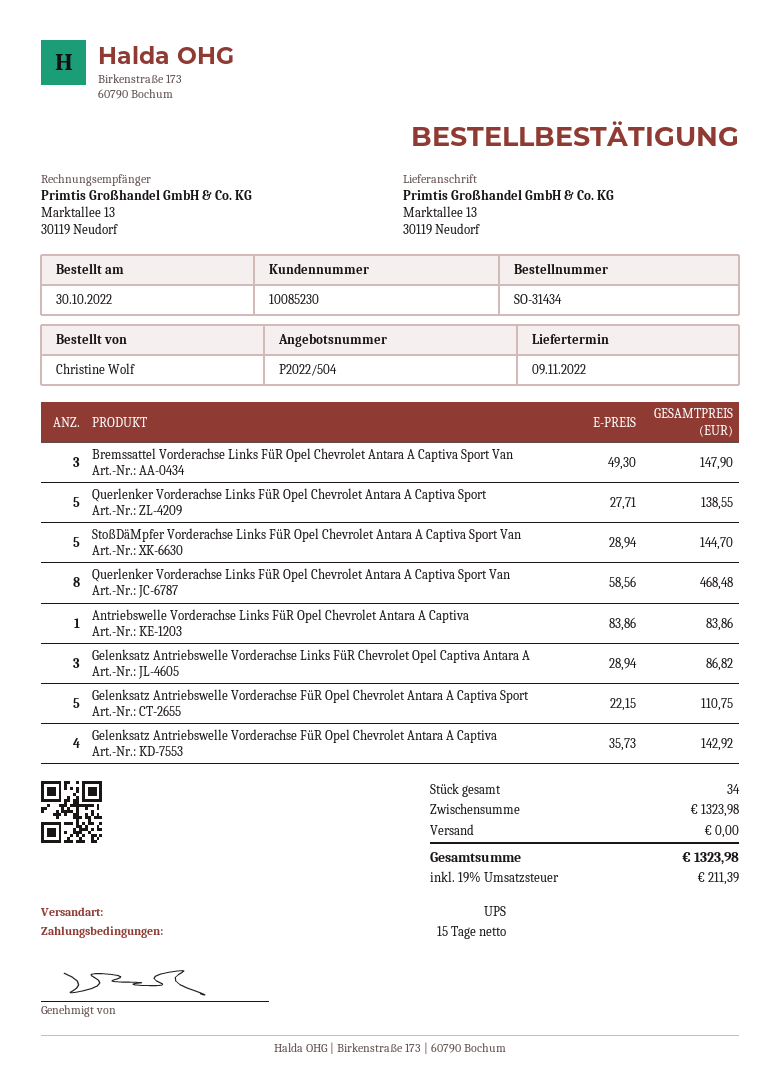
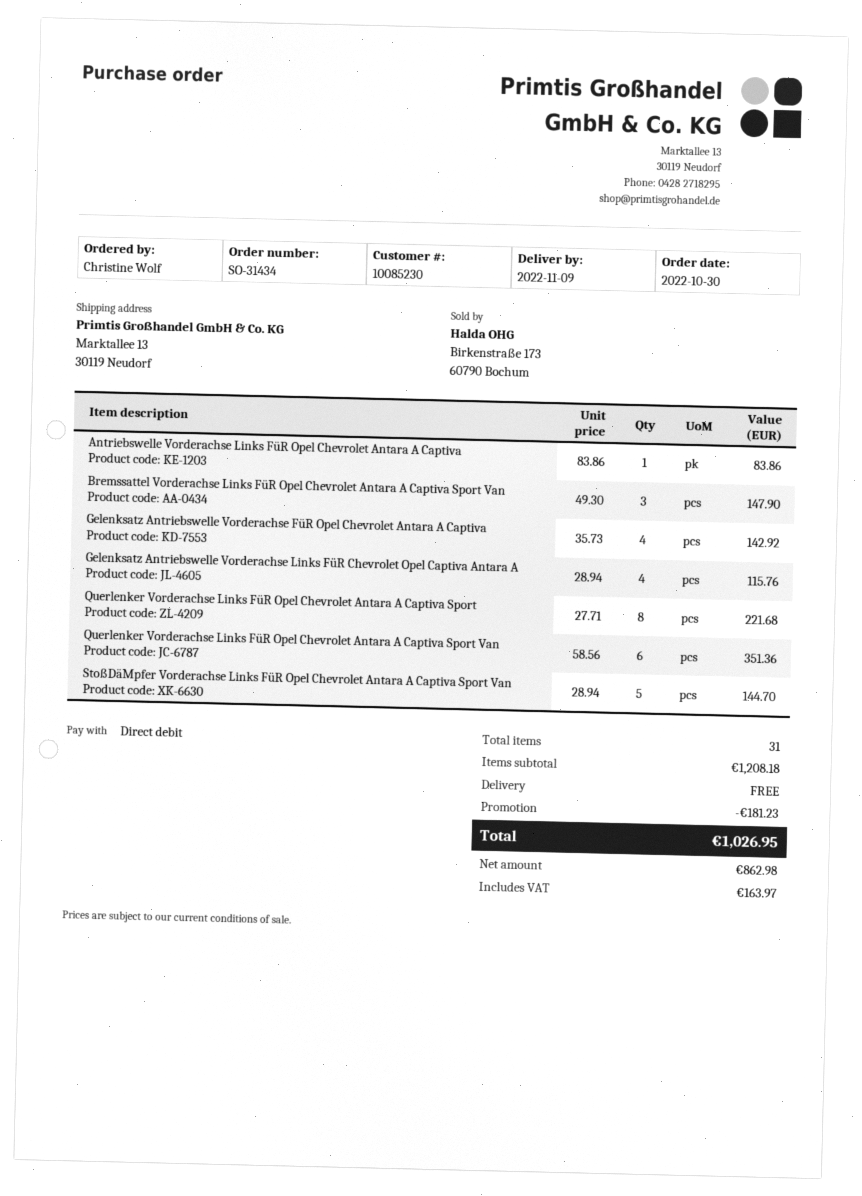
Querlenker Vorderachse Links FüR Opel Chevrolet Antara A Captiva Sport: 5 x 27.71 = 138.55 -> 8 x 27.71 = 221.68
Querlenker Vorderachse Links FüR Opel Chevrolet Antara A Captiva Sport Van: 8 x 58.56 = 468.48 -> 6 x 58.56 = 351.36
Gelenksatz Antriebswelle Vorderachse Links FüR Chevrolet Opel Captiva Antara A: 3 x 28.94 = 86.82 -> 4 x 28.94 = 115.76
Gelenksatz Antriebswelle Vorderachse FüR Opel Chevrolet Antara A Captiva Sport: 5 x 22.15 = 110.75 -> none
total quantity: 34 -> 31
subtotal: 1323.98 -> 1208.18
discount: none -> 181.23
tax: 211.39 -> 163.97
total: 1323.98 -> 1026.95

